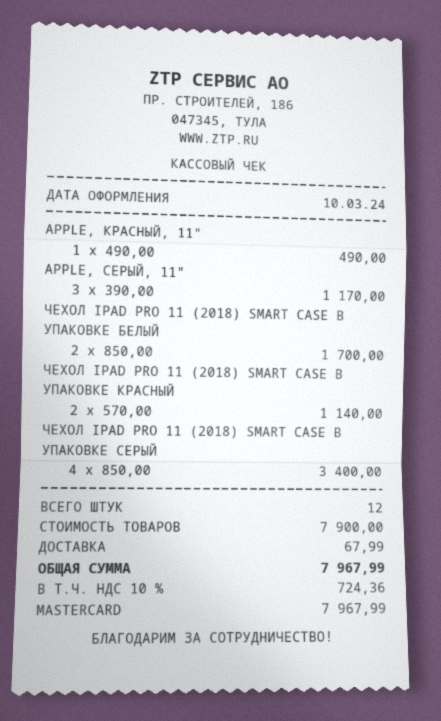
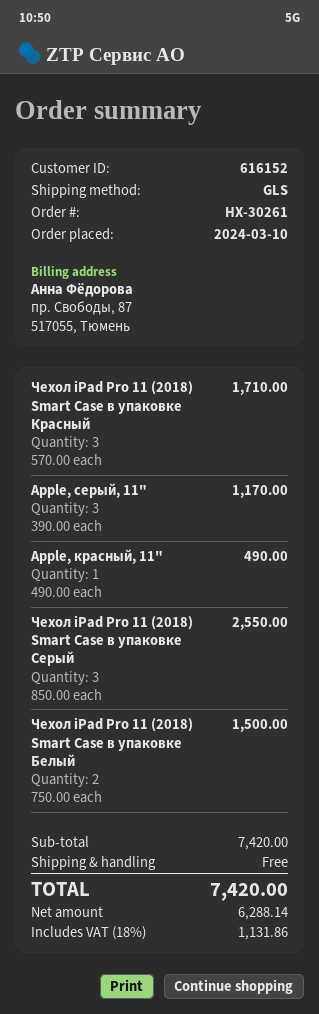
ЧЕХОЛ IPAD PRO 11 (2018) SMART CASE В УПАКОВКЕ БЕЛЫЙ: 2 x 850.00 = 1700.00 -> 2 x 750.00 = 1500.00
ЧЕХОЛ IPAD PRO 11 (2018) SMART CASE В УПАКОВКЕ КРАСНЫЙ: 2 x 570.00 = 1140.00 -> 3 x 570.00 = 1710.00
ЧЕХОЛ IPAD PRO 11 (2018) SMART CASE В УПАКОВКЕ СЕРЫЙ: 4 x 850.00 = 3400.00 -> 3 x 850.00 = 2550.00
subtotal: 7900.00 -> 7420.00
shipping: 67.99 -> 0.00
tax: 10% = 724.36 -> 18% = 1131.86
total: 7967.99 -> 7420.00

